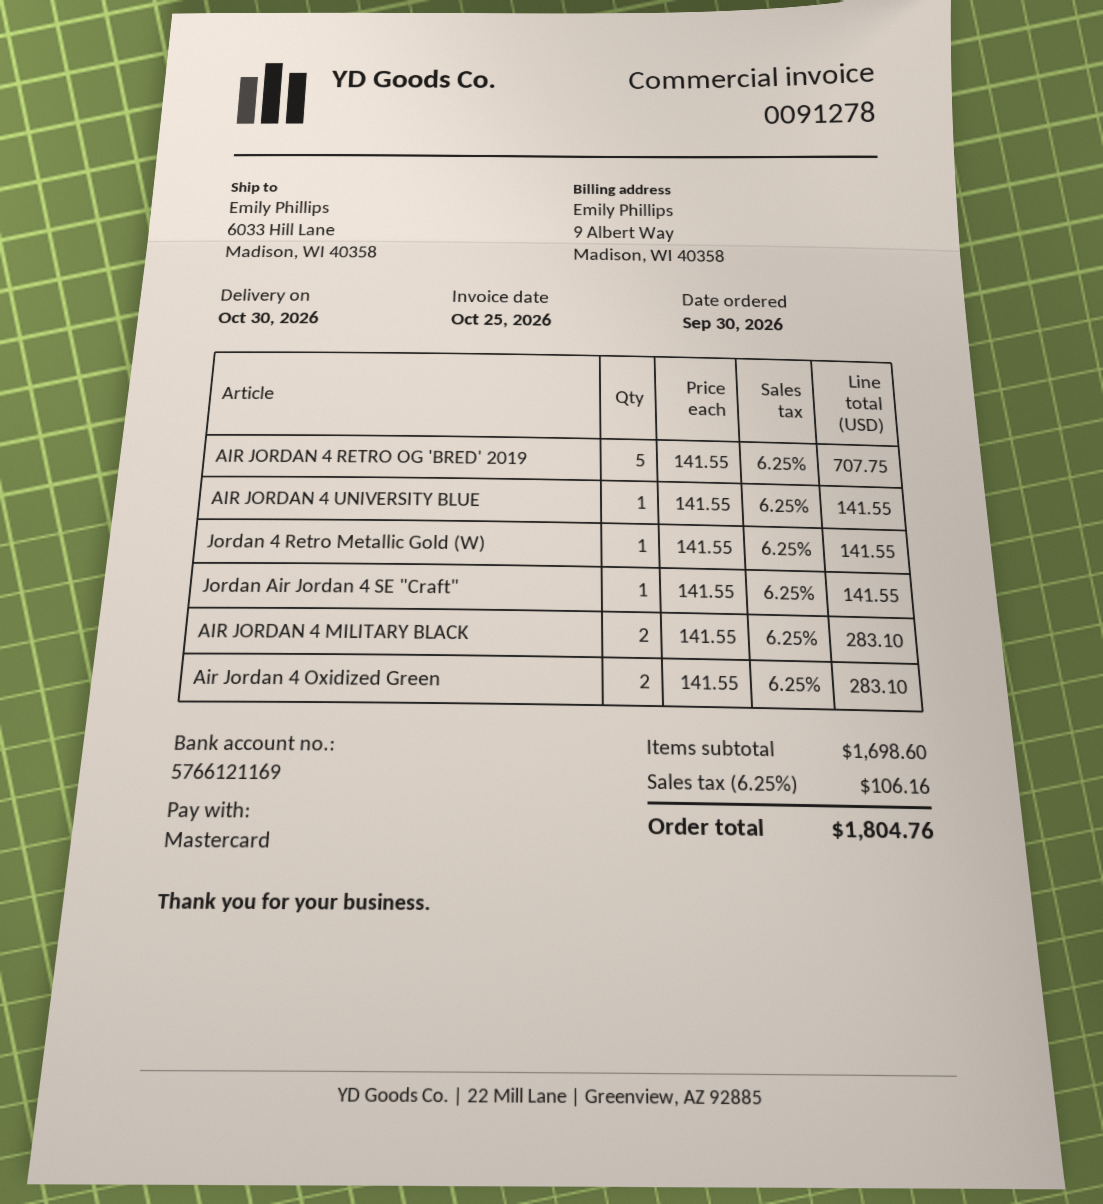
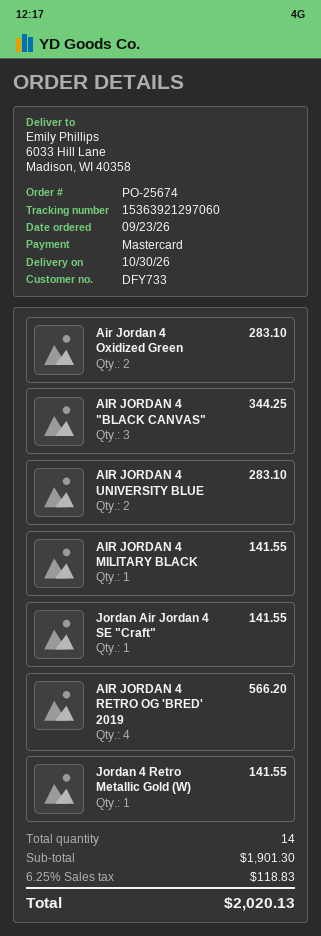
order date: 2026-09-30 -> 2026-09-23
AIR JORDAN 4 RETRO OG 'BRED' 2019: 5 for 707.75 -> 4 for 566.20
AIR JORDAN 4 UNIVERSITY BLUE: 1 for 141.55 -> 2 for 283.10
AIR JORDAN 4 MILITARY BLACK: 2 for 283.10 -> 1 for 141.55
AIR JORDAN 4 "BLACK CANVAS": none -> 3 for 344.25
subtotal: 1698.60 -> 1901.30
tax: 6.25% = 106.16 -> 6.25% = 118.83
total: 1804.76 -> 2020.13

